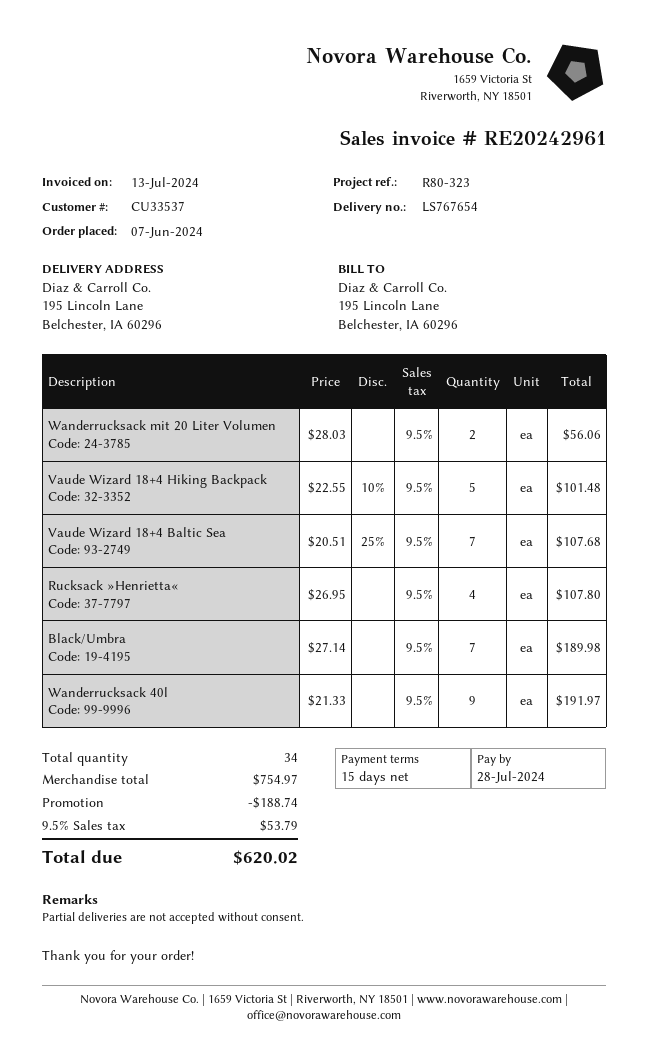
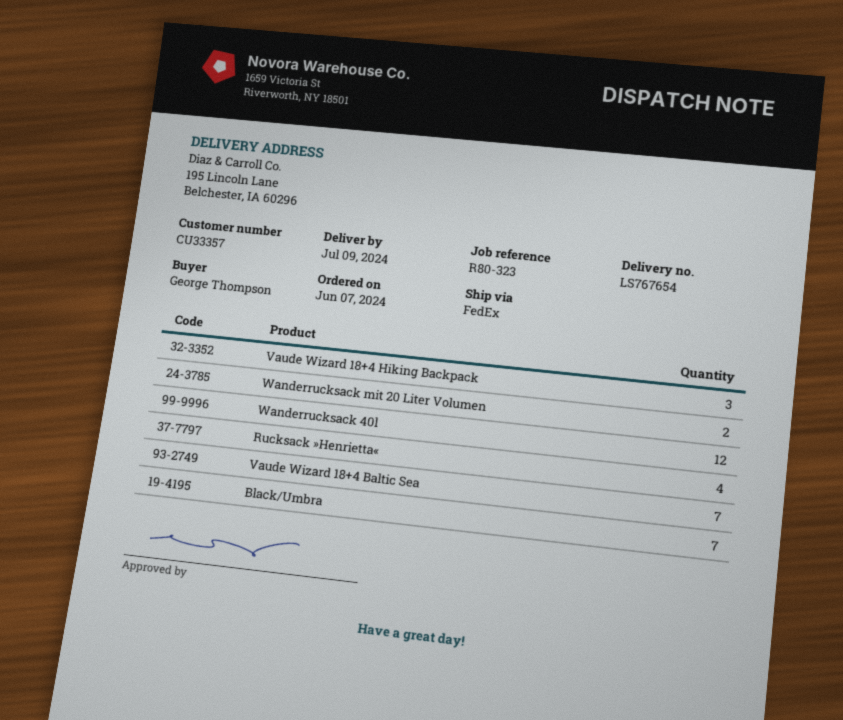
customer number: CU33537 -> CU33357
Vaude Wizard 18+4 Hiking Backpack: 5 -> 3
Wanderrucksack 40l: 9 -> 12

